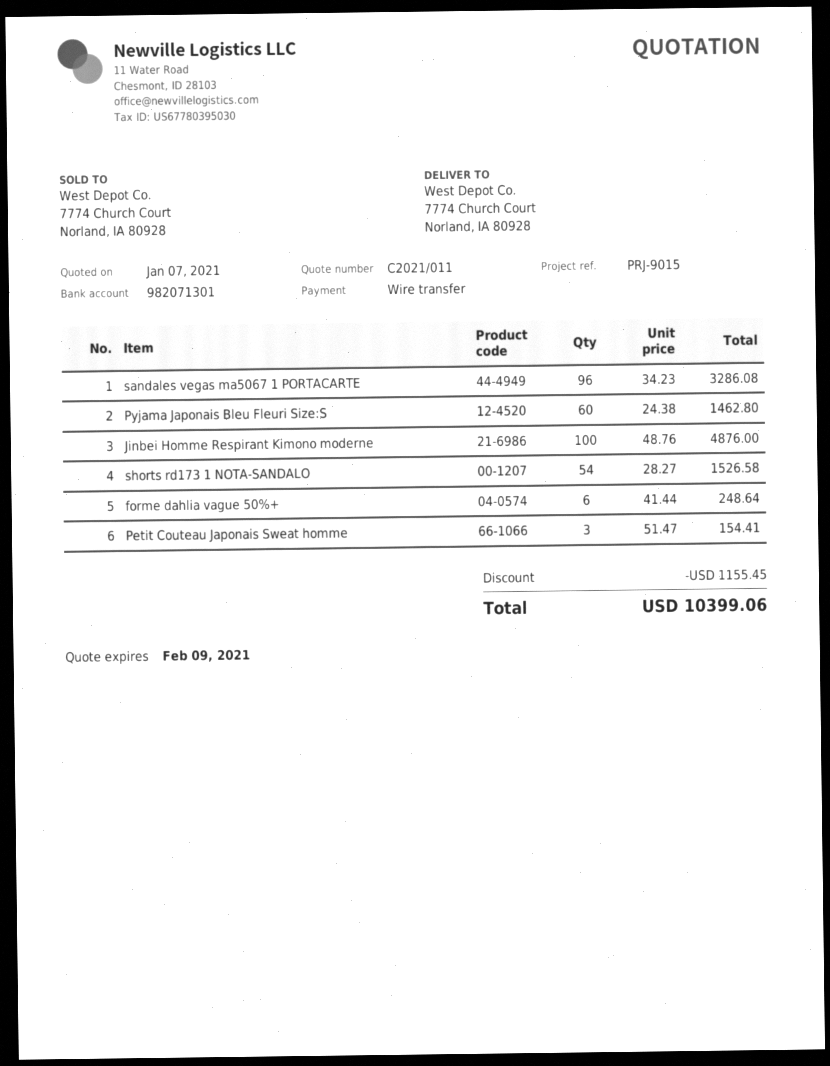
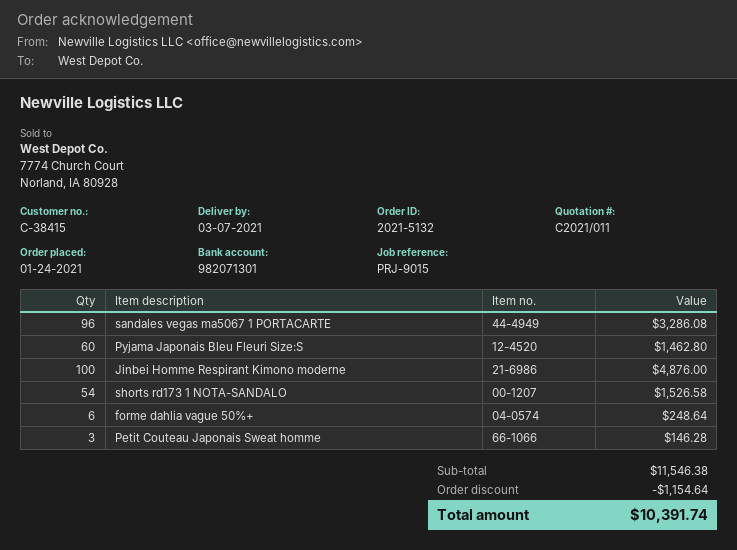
Petit Couteau Japonais Sweat homme: 3 for 154.41 -> 3 for 146.28
discount: 1155.45 -> 1154.64
total: 10399.06 -> 10391.74

